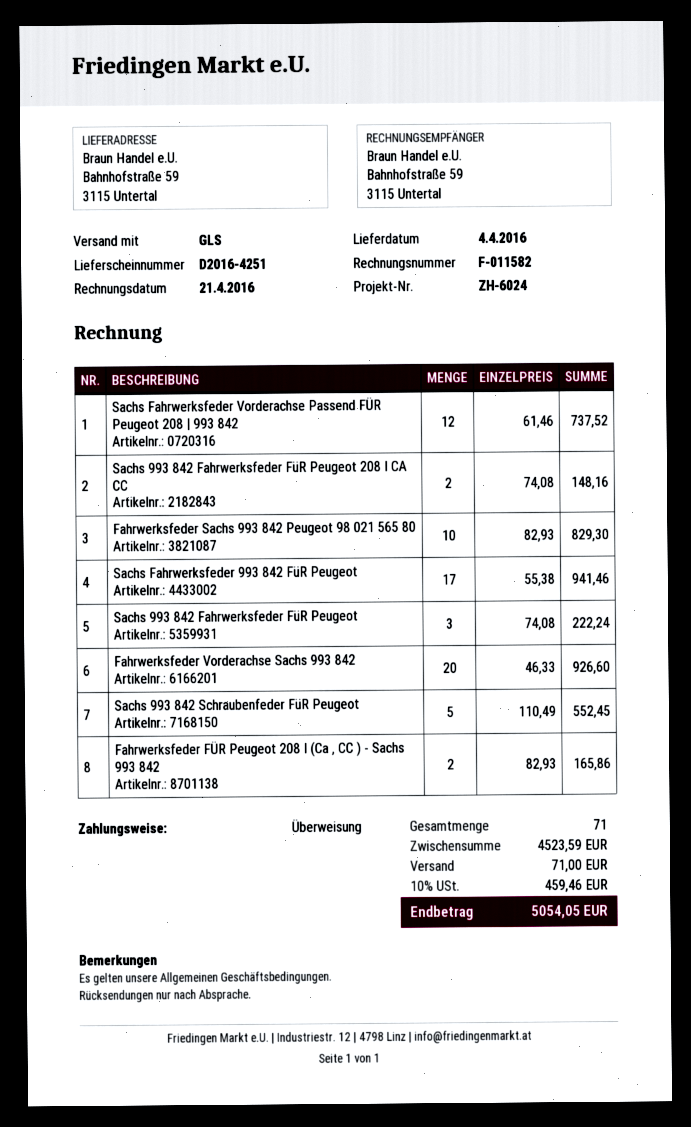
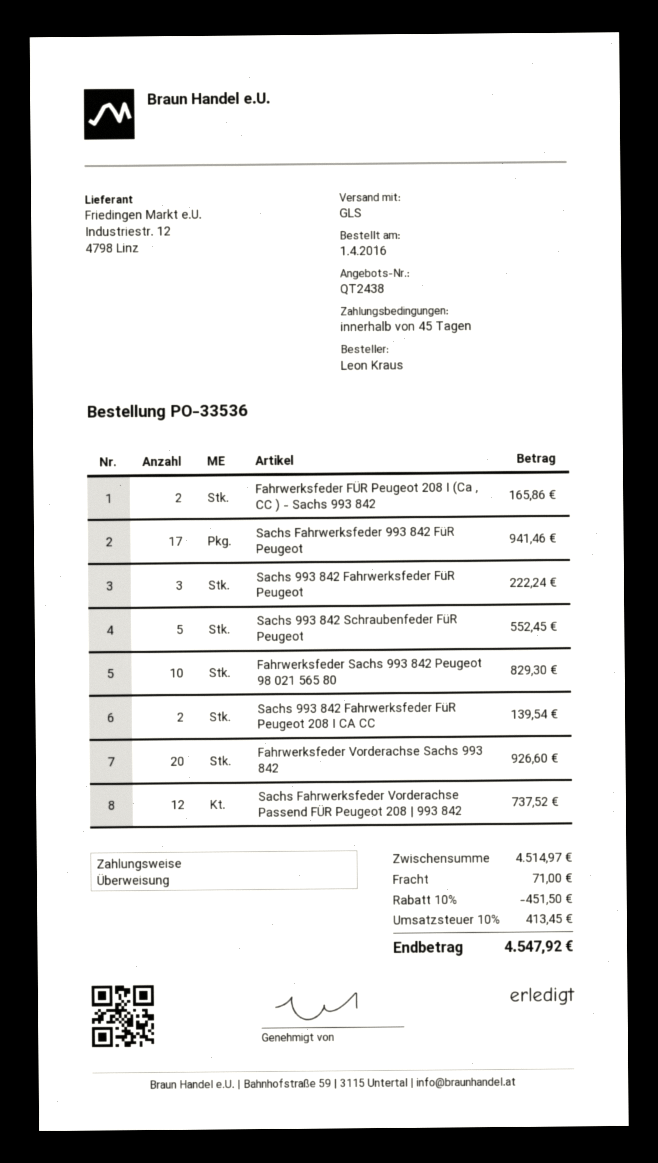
Sachs 993 842 Fahrwerksfeder FüR Peugeot 208 I CA CC: 2 for 148.16 -> 2 for 139.54
subtotal: 4523.59 -> 4514.97
discount: none -> 10% = 451.50
tax: 10% = 459.46 -> 10% = 413.45
total: 5054.05 -> 4547.92

